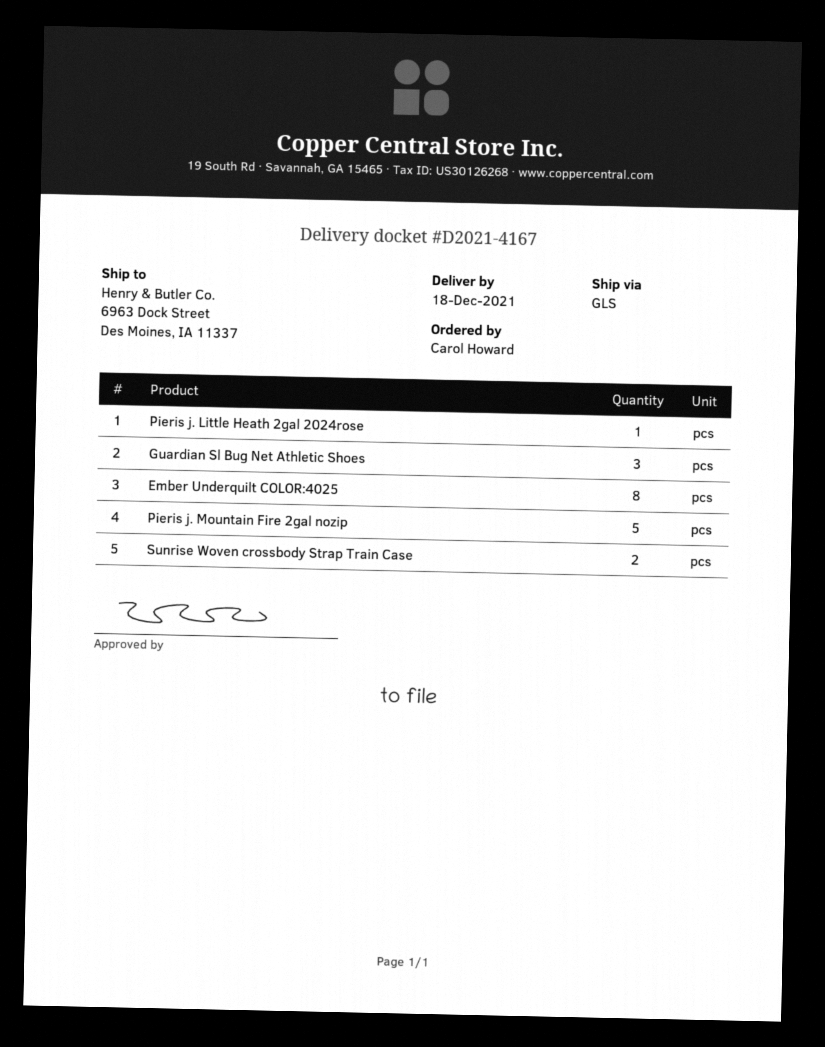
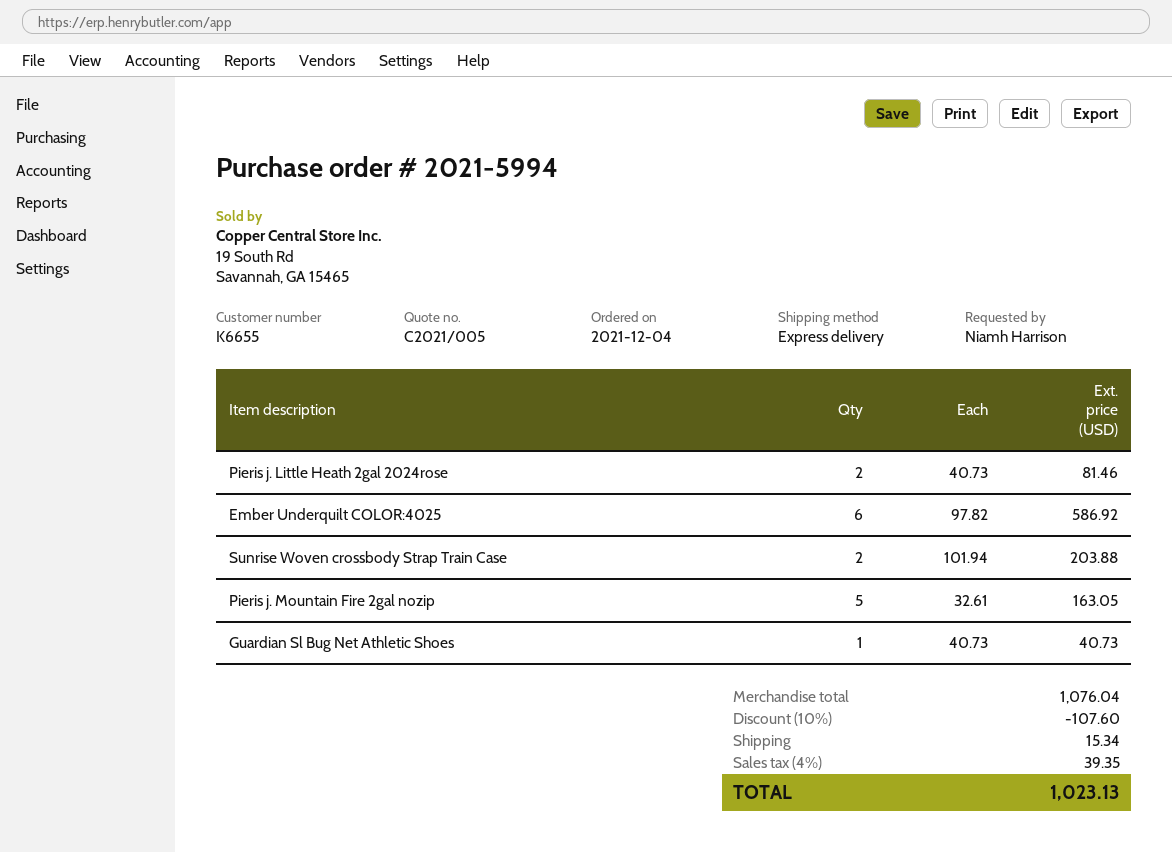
ordered by: Carol Howard -> Niamh Harrison
shipping method: GLS -> express
Pieris j. Little Heath 2gal 2024rose: 1 -> 2
Guardian Sl Bug Net Athletic Shoes: 3 -> 1
Ember Underquilt COLOR:4025: 8 -> 6

